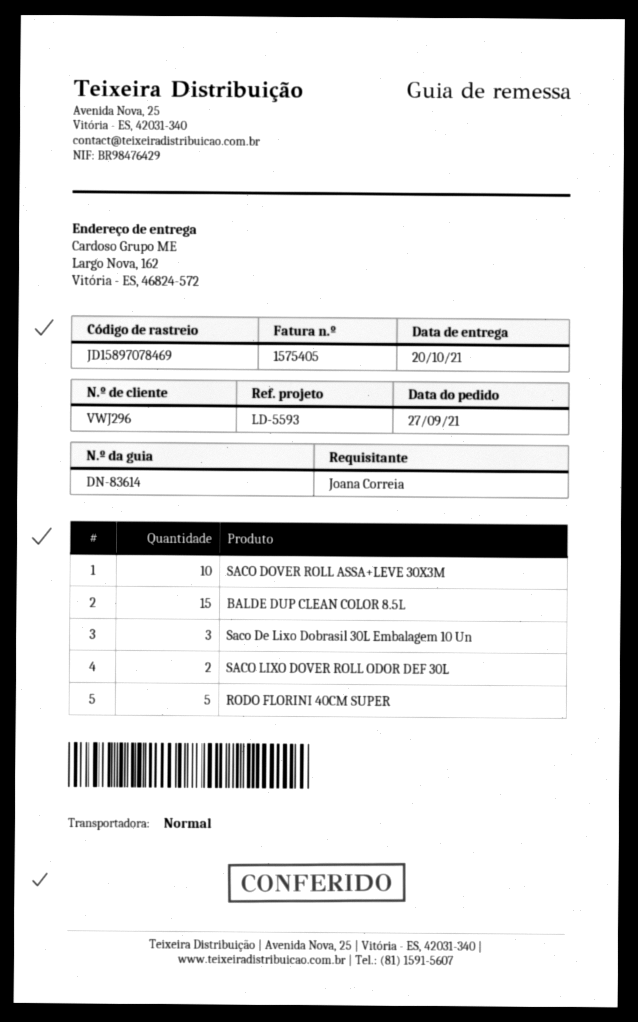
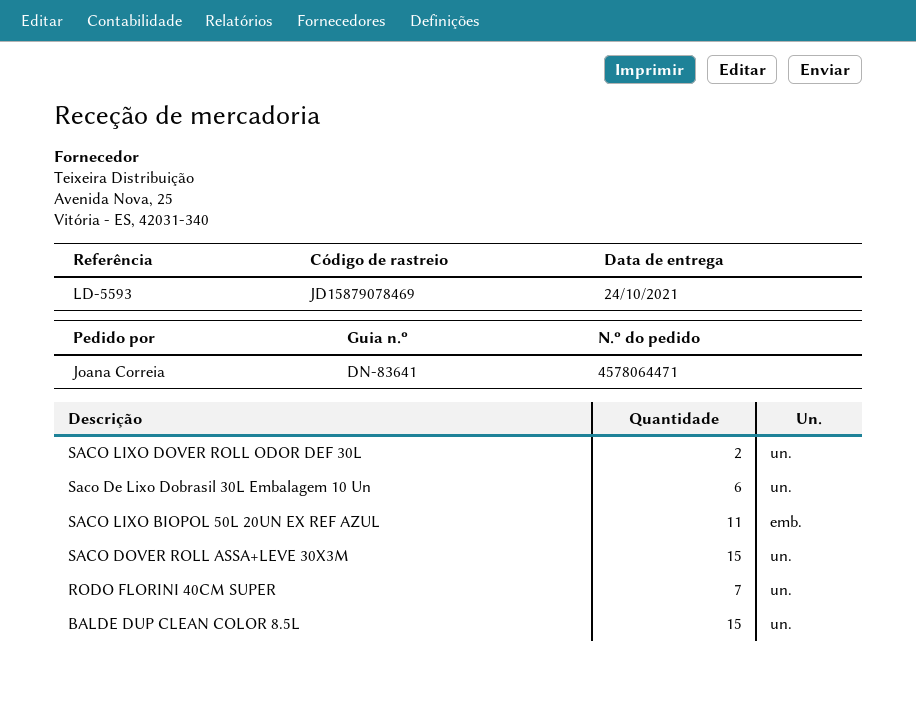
delivery note number: DN-83614 -> DN-83641
delivery date: 2021-10-20 -> 2021-10-24
tracking number: JD15897078469 -> JD15879078469
SACO DOVER ROLL ASSA+LEVE 30X3M: 10 -> 15
Saco De Lixo Dobrasil 30L Embalagem 10 Un: 3 -> 6
RODO FLORINI 40CM SUPER: 5 -> 7
SACO LIXO BIOPOL 50L 20UN EX REF AZUL: none -> 11

